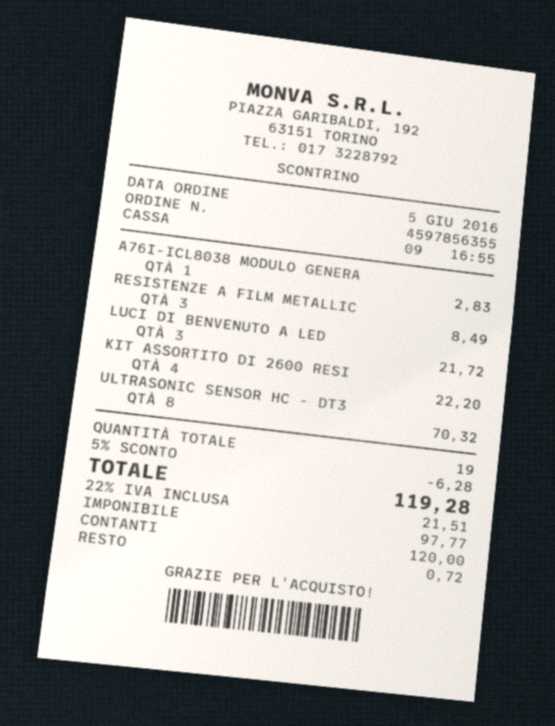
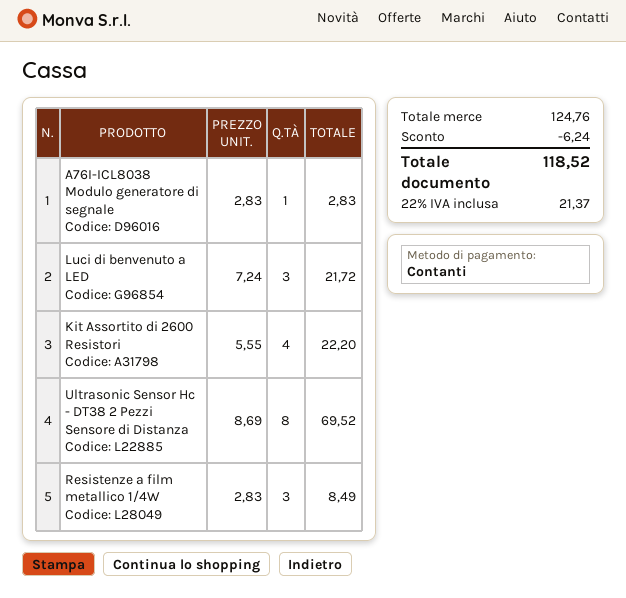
ULTRASONIC SENSOR HC - DT3: 8 for 70.32 -> 8 for 69.52
discount: 6.28 -> 6.24
tax: 22% = 21.51 -> 22% = 21.37
total: 119.28 -> 118.52

